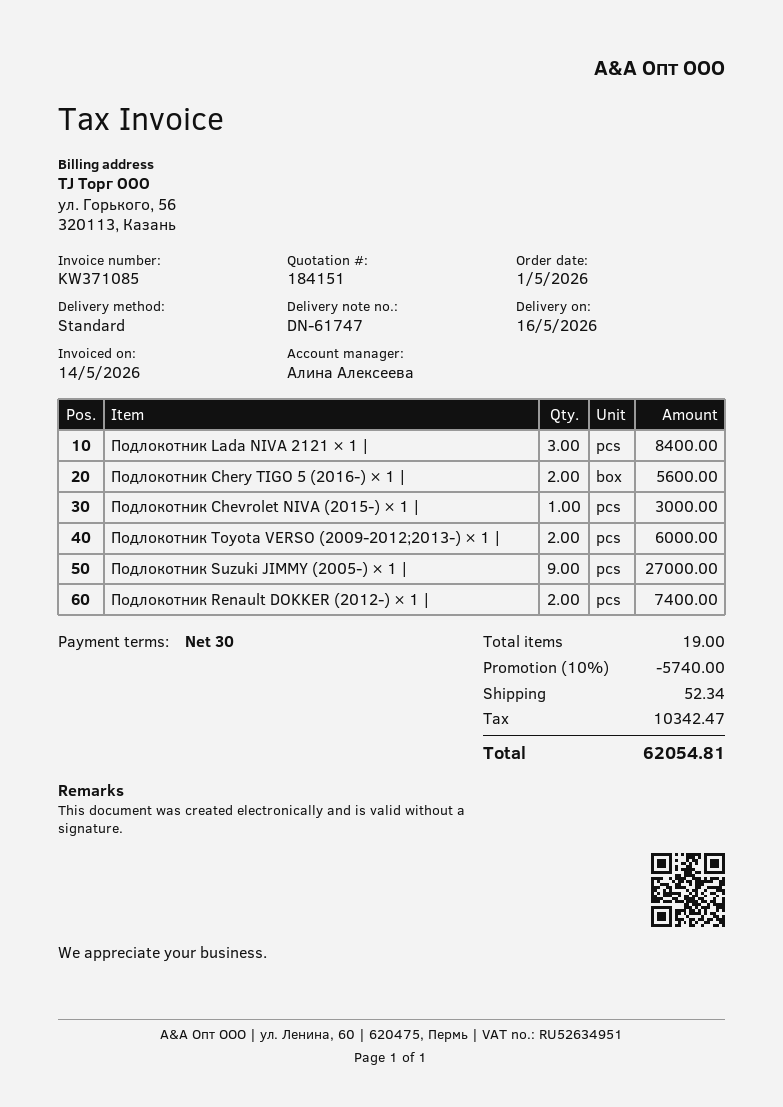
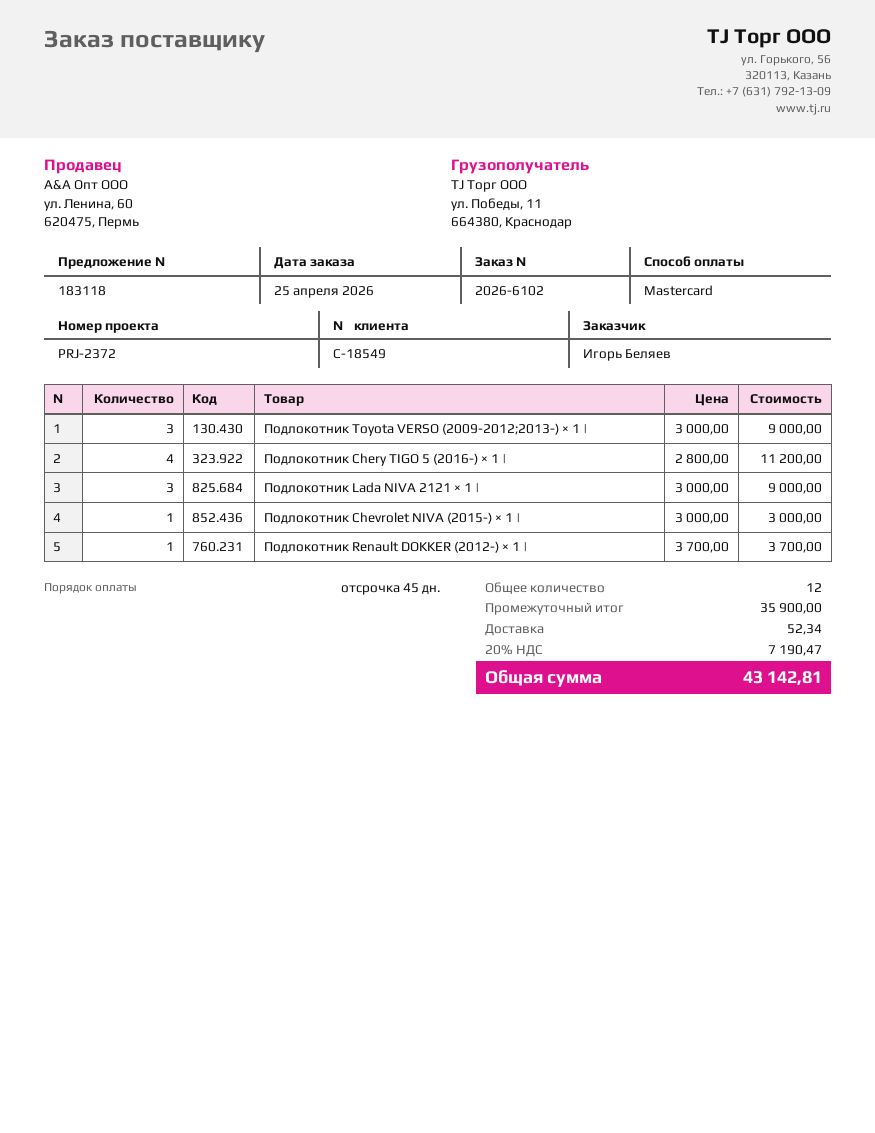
quote number: 184151 -> 183118
order date: 2026-05-01 -> 2026-04-25
payment terms: 30 days -> 45 days
Подлокотник Lada NIVA 2121 × 1 |: 3 for 8400.00 -> 3 for 9000.00
Подлокотник Chery TIGO 5 (2016-) × 1 |: 2 for 5600.00 -> 4 for 11200.00
Подлокотник Toyota VERSO (2009-2012;2013-) × 1 |: 2 for 6000.00 -> 3 for 9000.00
Подлокотник Suzuki JIMMY (2005-) × 1 |: 9 for 27000.00 -> none
Подлокотник Renault DOKKER (2012-) × 1 |: 2 for 7400.00 -> 1 for 3700.00
total quantity: 19 -> 12
discount: 10% = 5740.00 -> none
tax: 10342.47 -> 7190.47
total: 62054.81 -> 43142.81

